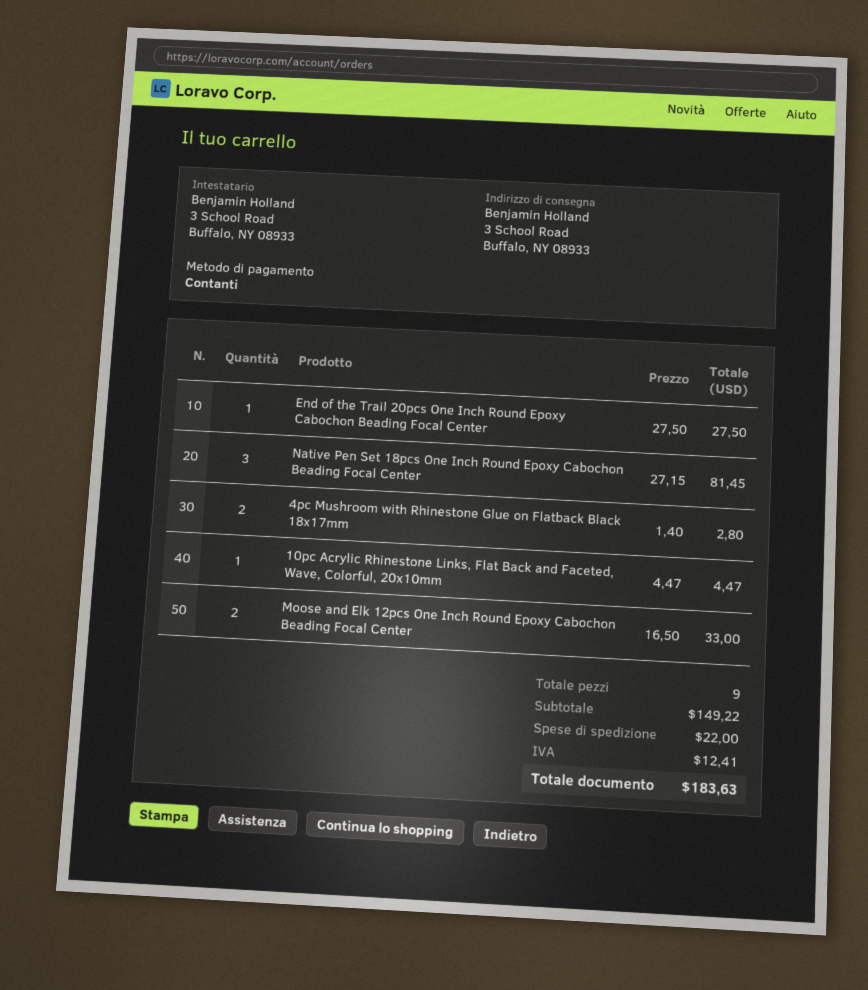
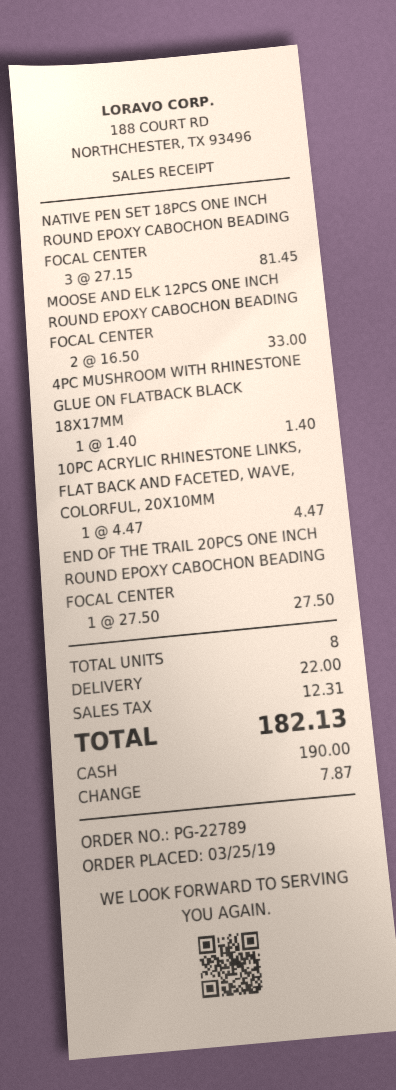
4pc Mushroom with Rhinestone Glue on Flatback Black 18x17mm: 2 x 1.40 = 2.80 -> 1 x 1.40 = 1.40
total quantity: 9 -> 8
tax: 12.41 -> 12.31
total: 183.63 -> 182.13

